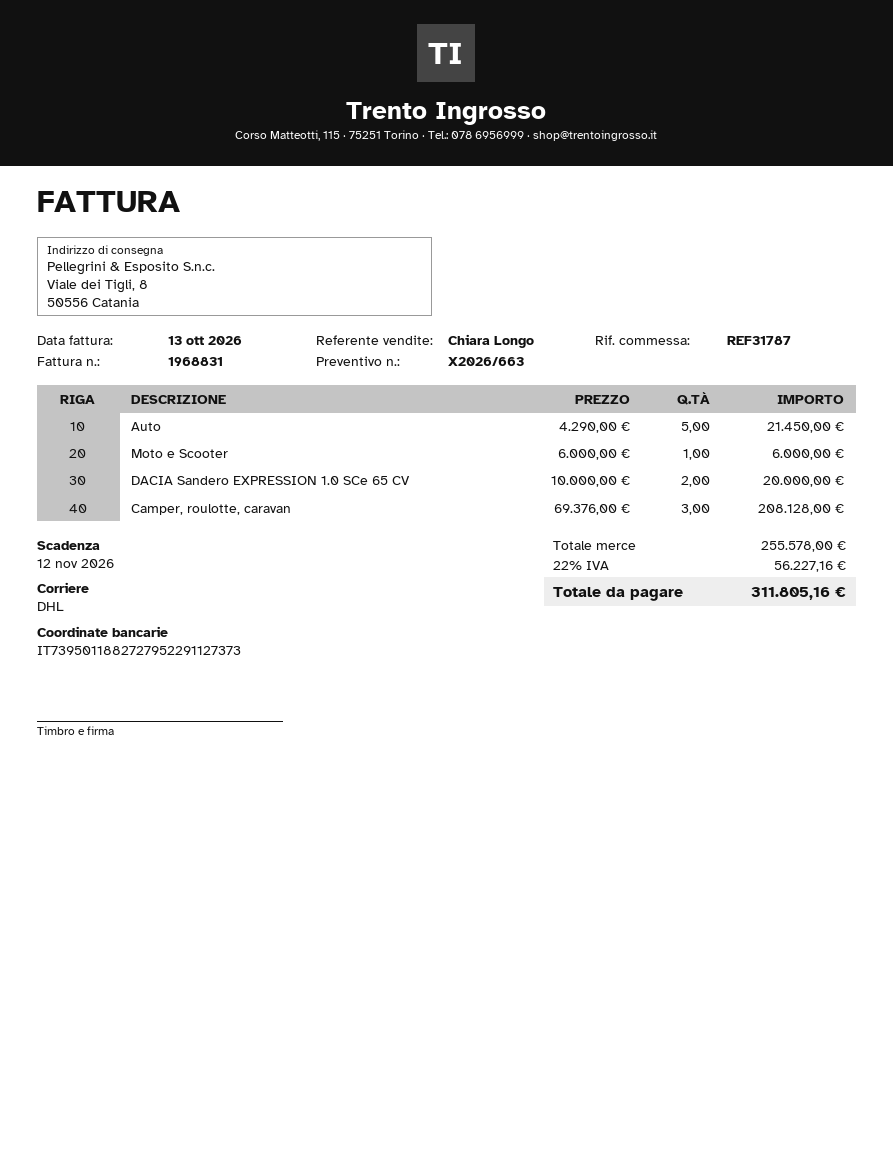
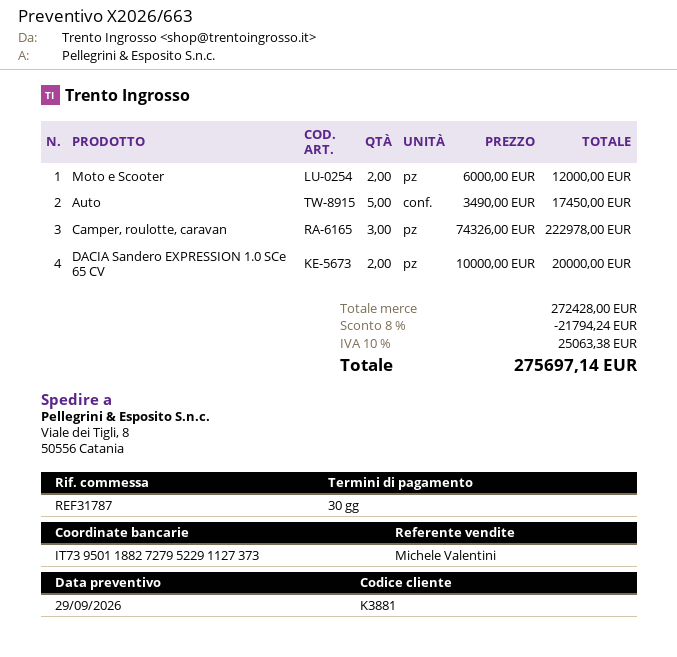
sales rep: Chiara Longo -> Michele Valentini
Auto: 5 x 4290.00 = 21450.00 -> 5 x 3490.00 = 17450.00
Moto e Scooter: 1 x 6000.00 = 6000.00 -> 2 x 6000.00 = 12000.00
Camper, roulotte, caravan: 3 x 69376.00 = 208128.00 -> 3 x 74326.00 = 222978.00
subtotal: 255578.00 -> 272428.00
discount: none -> 8% = 21794.24
tax: 22% = 56227.16 -> 10% = 25063.38
total: 311805.16 -> 275697.14

